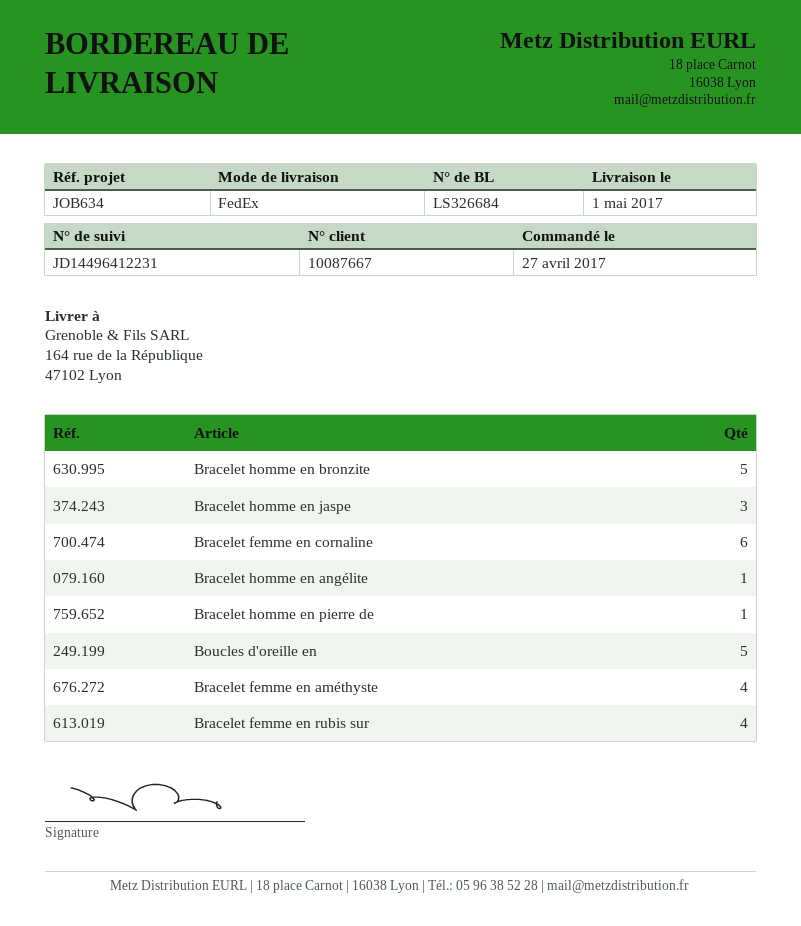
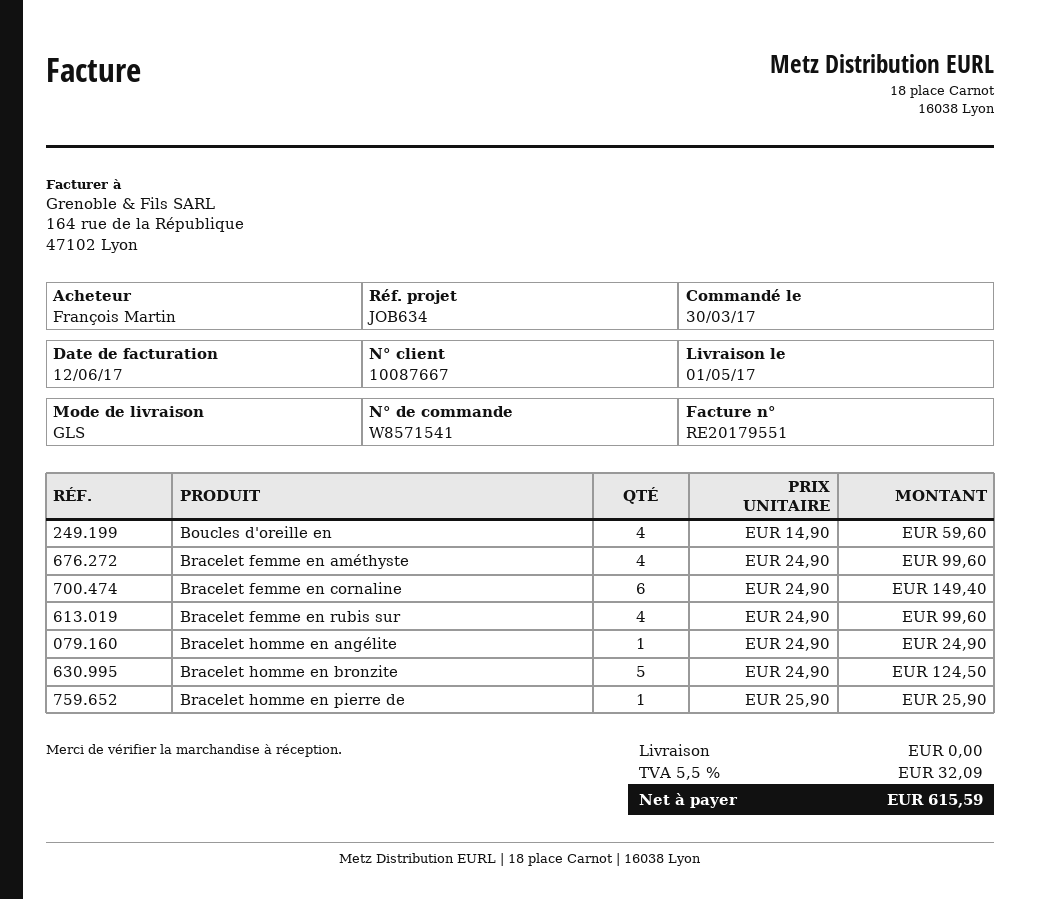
order date: 2017-04-27 -> 2017-03-30
shipping method: FedEx -> GLS
Bracelet homme en jaspe: 3 -> none
Boucles d'oreille en: 5 -> 4

